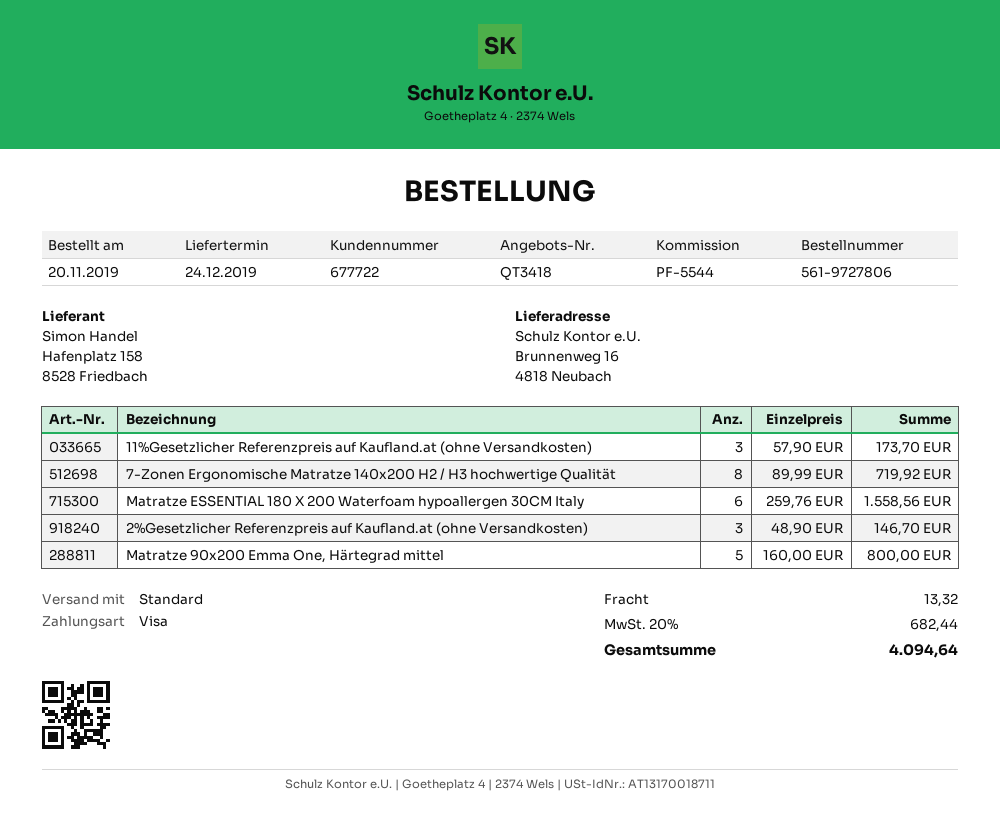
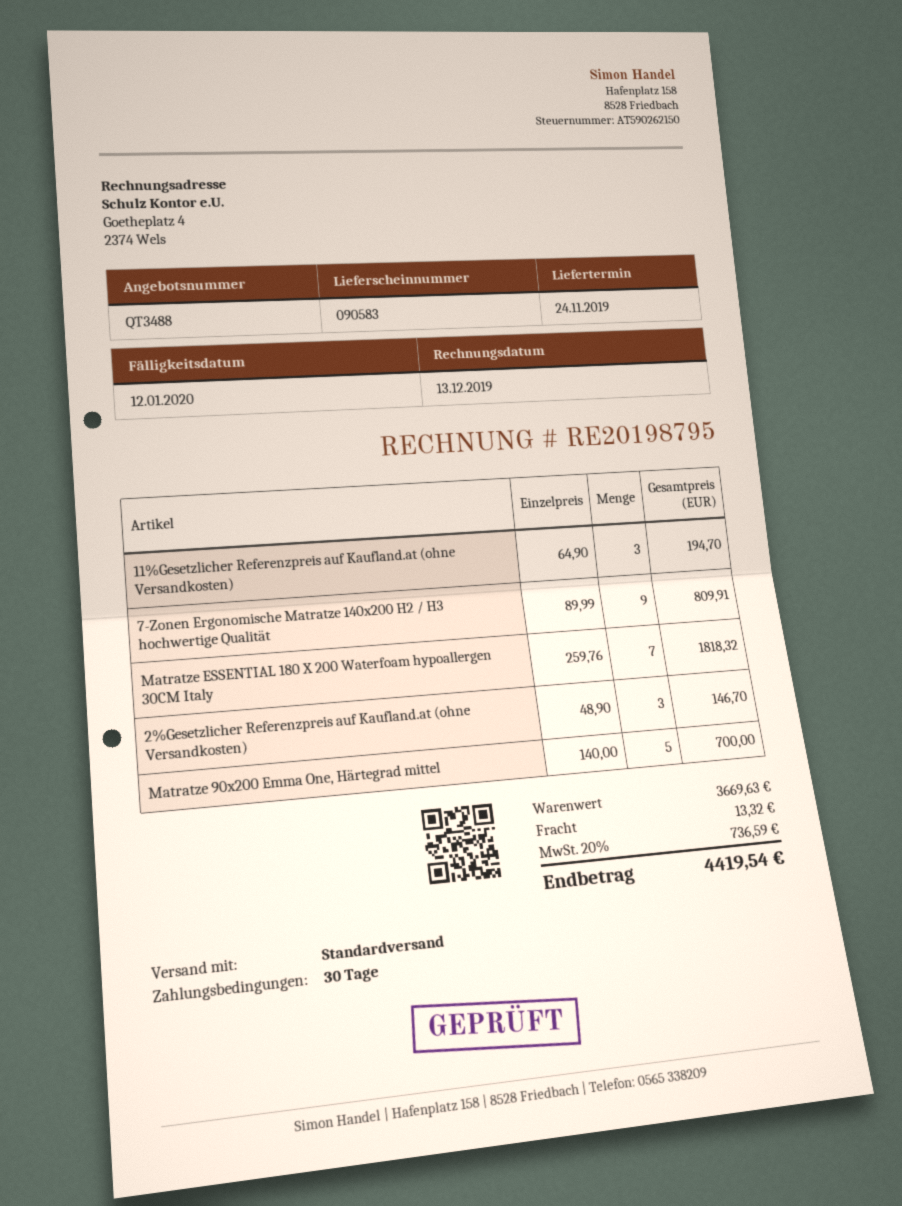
quote number: QT3418 -> QT3488
delivery date: 2019-12-24 -> 2019-11-24
11%Gesetzlicher Referenzpreis auf Kaufland.at (ohne Versandkosten): 3 x 57.90 = 173.70 -> 3 x 64.90 = 194.70
7-Zonen Ergonomische Matratze 140x200 H2 / H3 hochwertige Qualität: 8 x 89.99 = 719.92 -> 9 x 89.99 = 809.91
Matratze ESSENTIAL 180 X 200 Waterfoam hypoallergen 30CM Italy: 6 x 259.76 = 1558.56 -> 7 x 259.76 = 1818.32
Matratze 90x200 Emma One, Härtegrad mittel: 5 x 160.00 = 800.00 -> 5 x 140.00 = 700.00
tax: 20% = 682.44 -> 20% = 736.59
total: 4094.64 -> 4419.54

